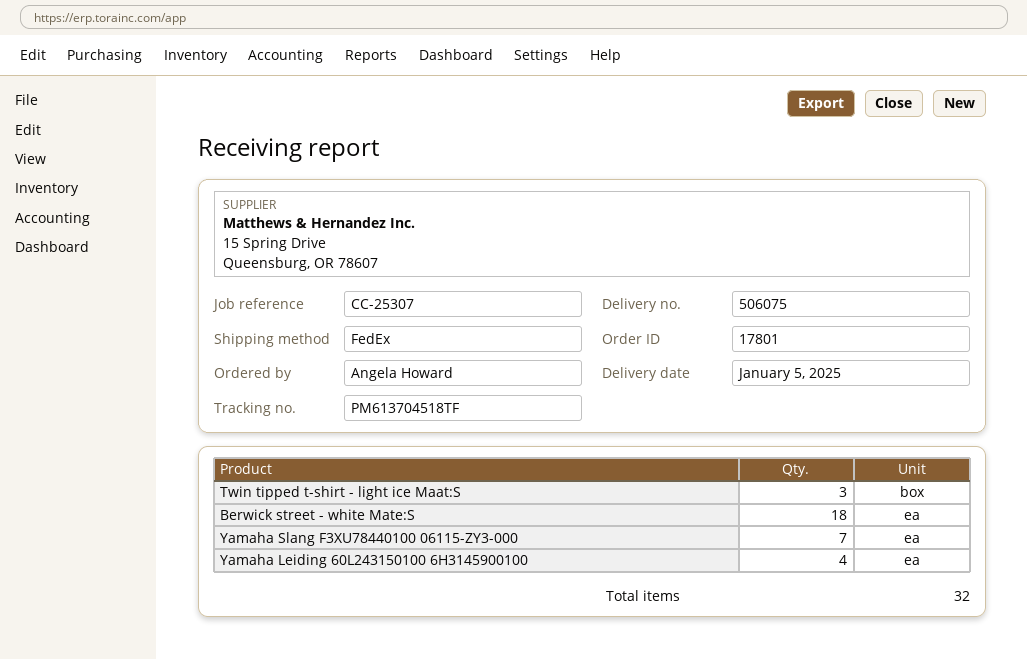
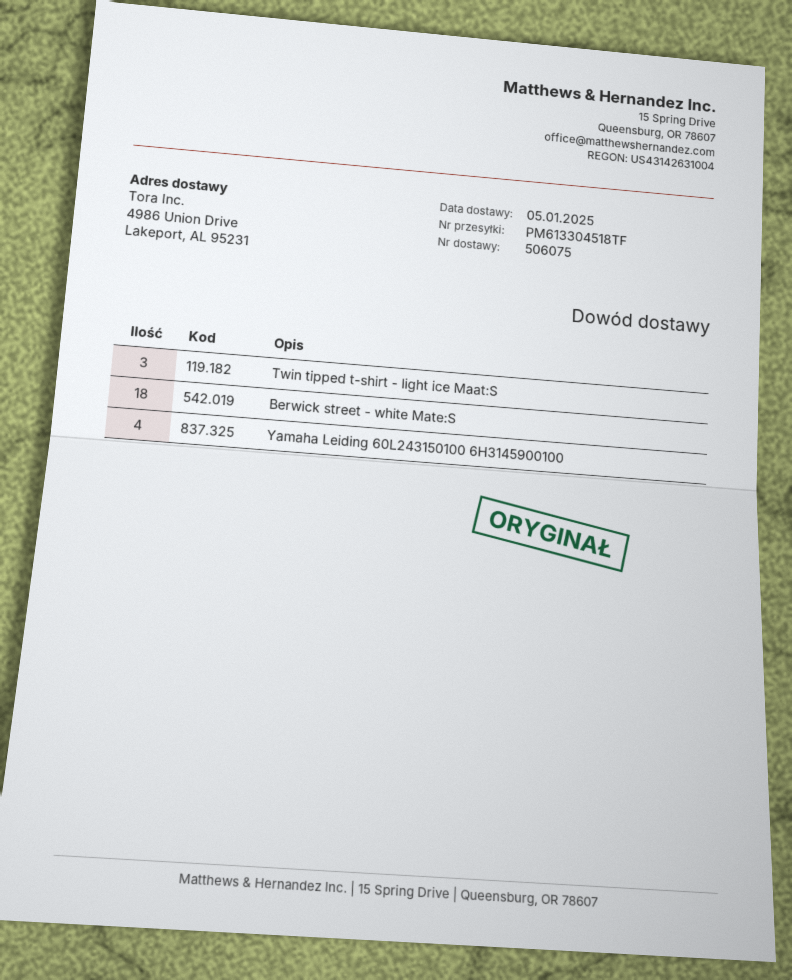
tracking number: PM613704518TF -> PM613304518TF
Yamaha Slang F3XU78440100 06115-ZY3-000: 7 -> none

